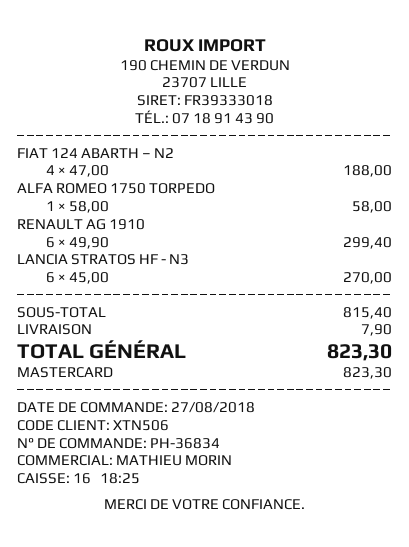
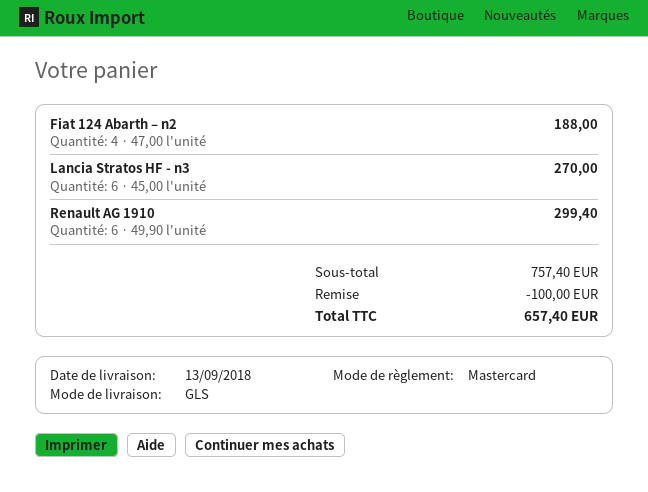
ALFA ROMEO 1750 TORPEDO: 1 x 58.00 = 58.00 -> none
subtotal: 815.40 -> 757.40
discount: none -> 100.00
shipping: 7.90 -> none
total: 823.30 -> 657.40

